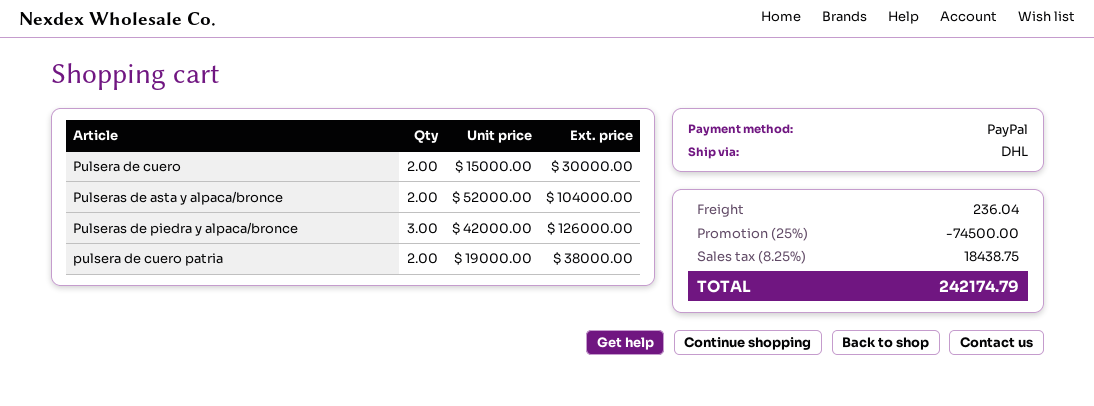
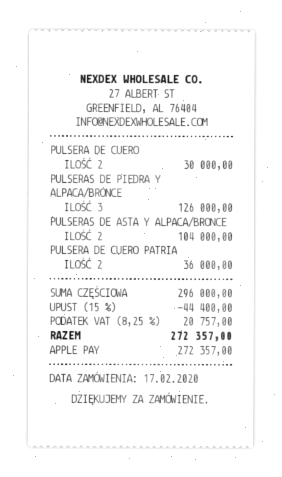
payment method: PayPal -> Apple Pay
pulsera de cuero patria: 2 for 38000.00 -> 2 for 36000.00
discount: 25% = 74500.00 -> 15% = 44400.00
shipping: 236.04 -> none
tax: 8.25% = 18438.75 -> 8.25% = 20757.00
total: 242174.79 -> 272357.00

